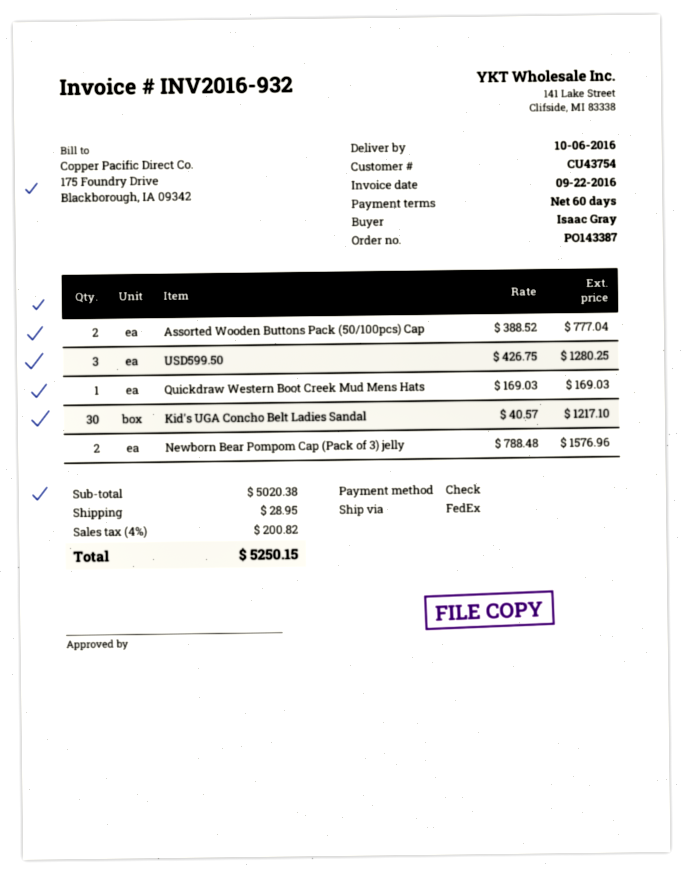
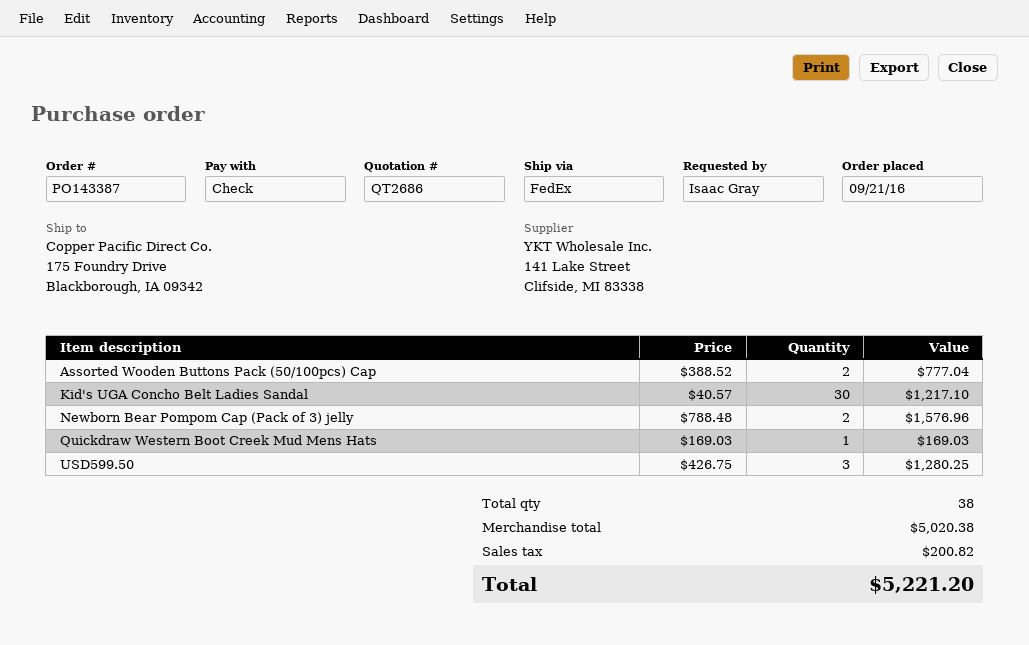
shipping: 28.95 -> none
total: 5250.15 -> 5221.20

